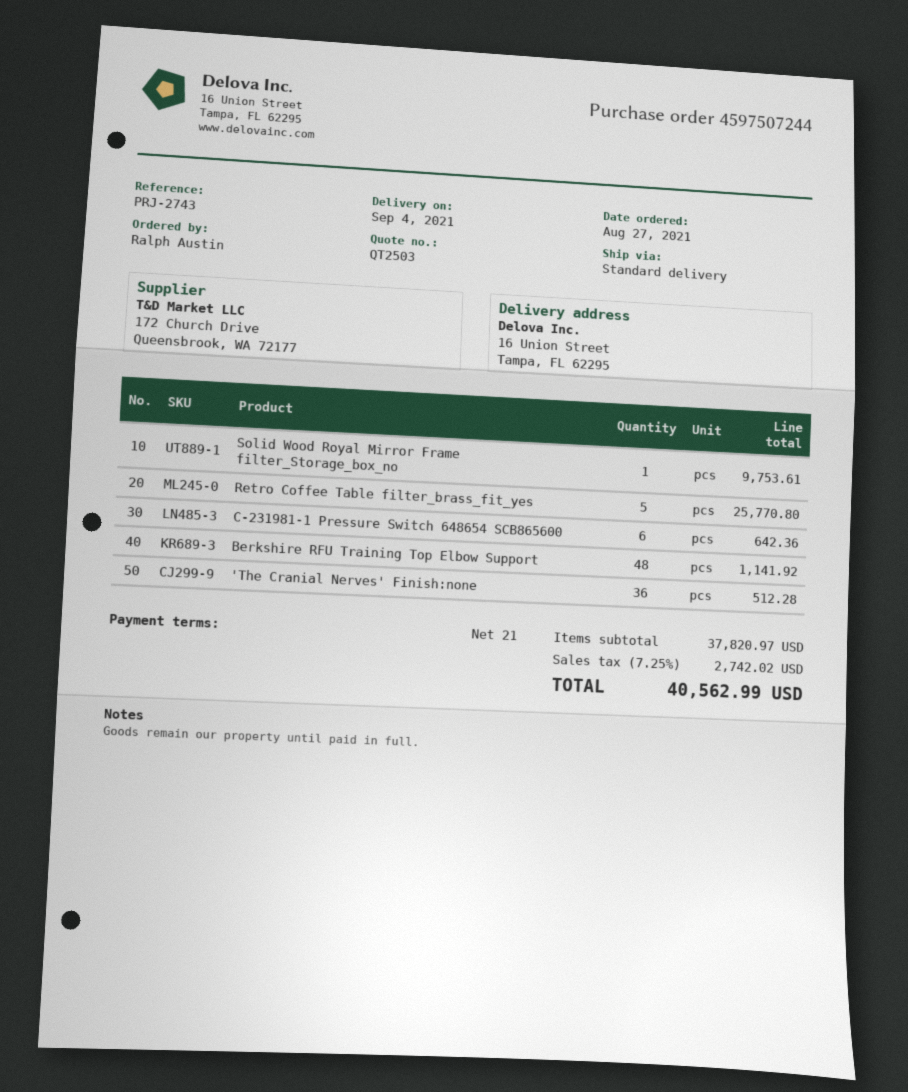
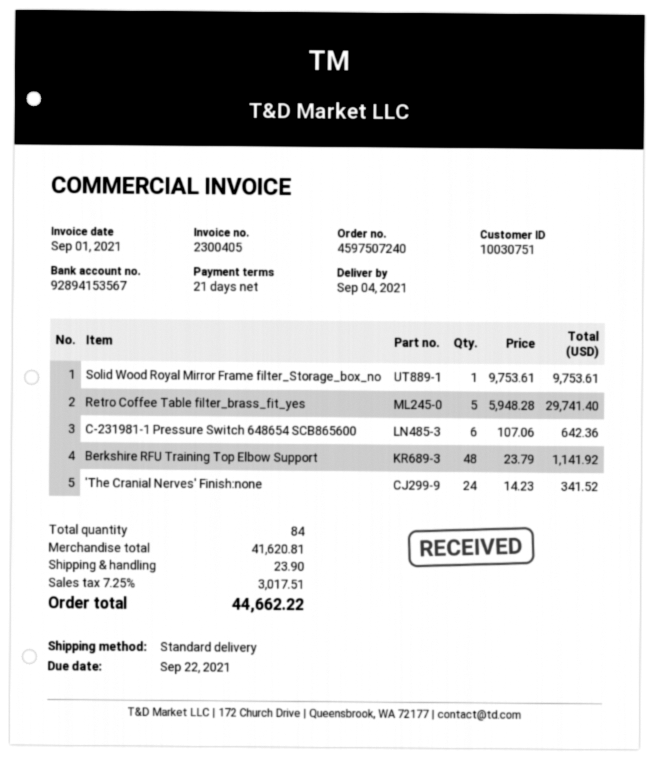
order number: 4597507244 -> 4597507240
Retro Coffee Table filter_brass_fit_yes: 5 for 25770.80 -> 5 for 29741.40
'The Cranial Nerves' Finish:none: 36 for 512.28 -> 24 for 341.52
subtotal: 37820.97 -> 41620.81
shipping: none -> 23.90
tax: 7.25% = 2742.02 -> 7.25% = 3017.51
total: 40562.99 -> 44662.22

